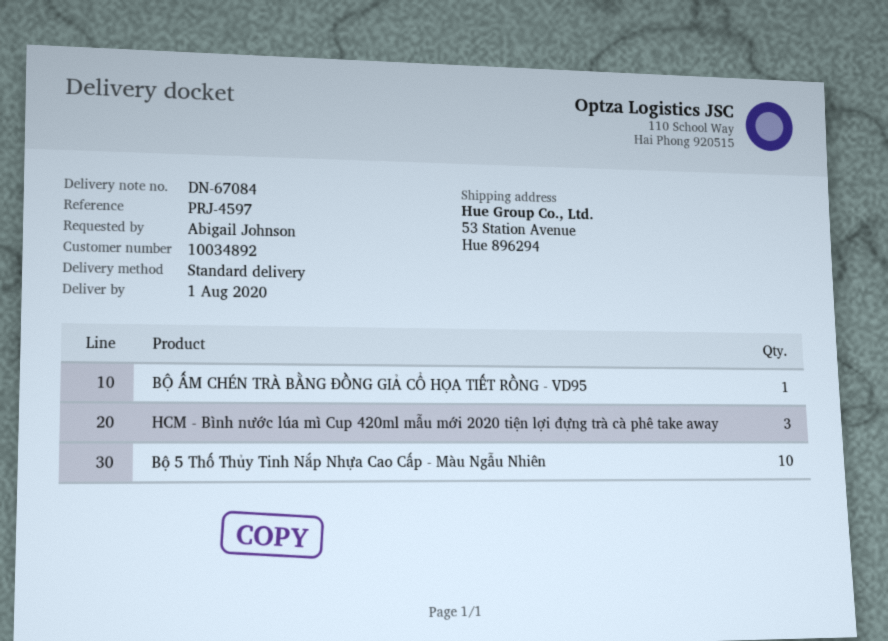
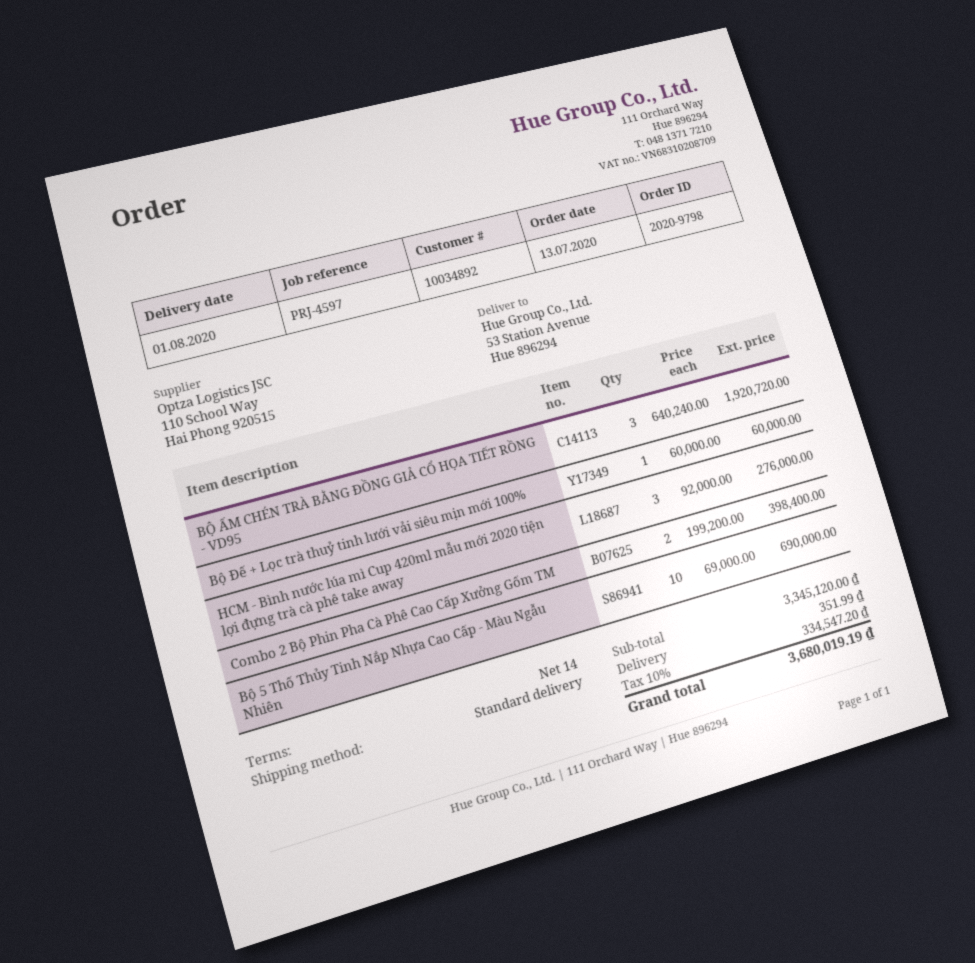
BỘ ẤM CHÉN TRÀ BẰNG ĐỒNG GIẢ CỔ HỌA TIẾT RỒNG - VD95: 1 -> 3
Bộ Đế + Lọc trà thuỷ tinh lưới vải siêu mịn mới 100%: none -> 1
Combo 2 Bộ Phin Pha Cà Phê Cao Cấp Xưởng Gốm TM: none -> 2

